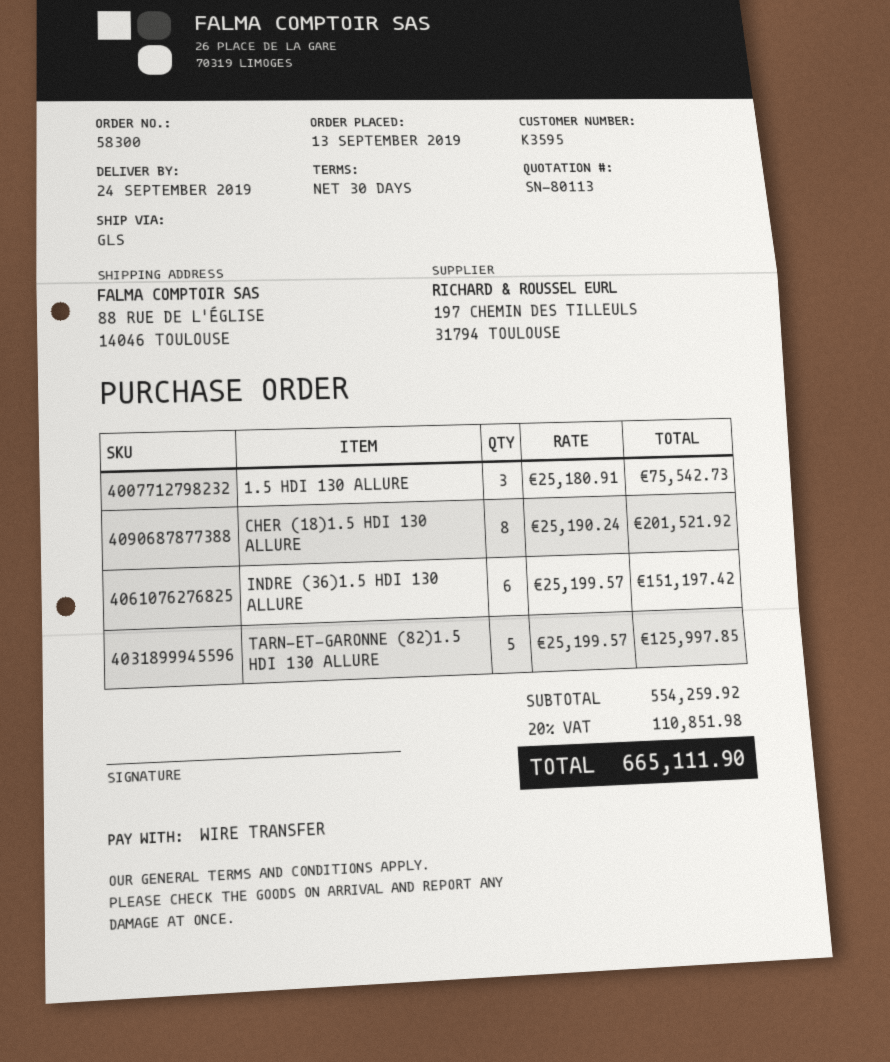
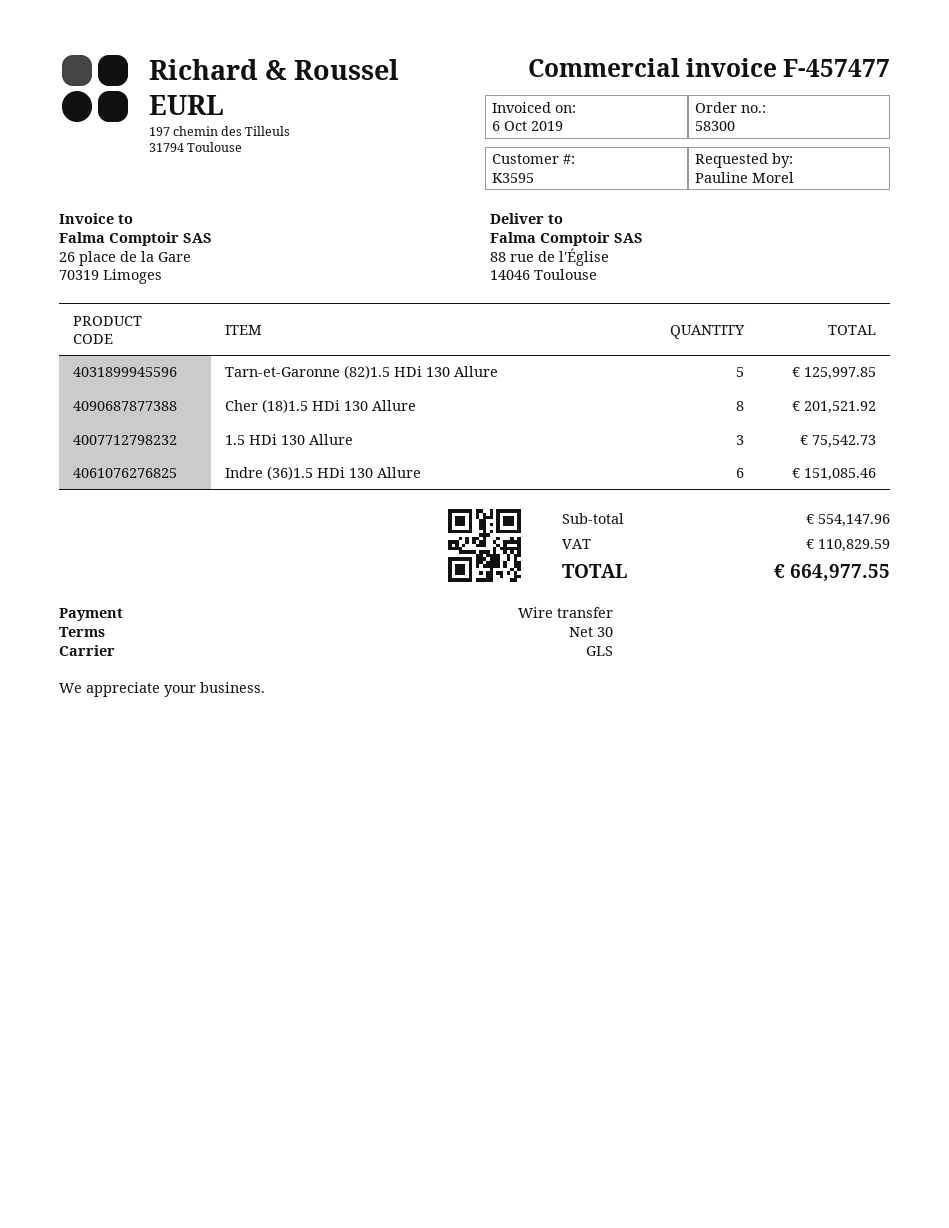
INDRE (36)1.5 HDI 130 ALLURE: 6 for 151197.42 -> 6 for 151085.46
subtotal: 554259.92 -> 554147.96
tax: 110851.98 -> 110829.59
total: 665111.90 -> 664977.55

